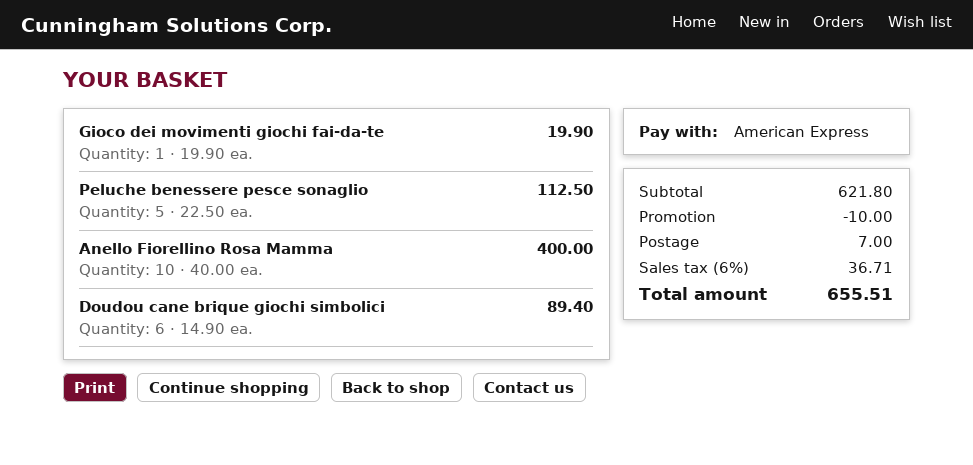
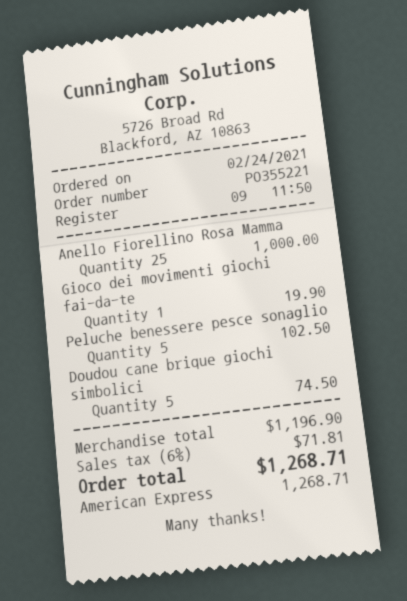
Peluche benessere pesce sonaglio: 5 for 112.50 -> 5 for 102.50
Anello Fiorellino Rosa Mamma: 10 for 400.00 -> 25 for 1000.00
Doudou cane brique giochi simbolici: 6 for 89.40 -> 5 for 74.50
subtotal: 621.80 -> 1196.90
discount: 10.00 -> none
shipping: 7.00 -> none
tax: 6% = 36.71 -> 6% = 71.81
total: 655.51 -> 1268.71

